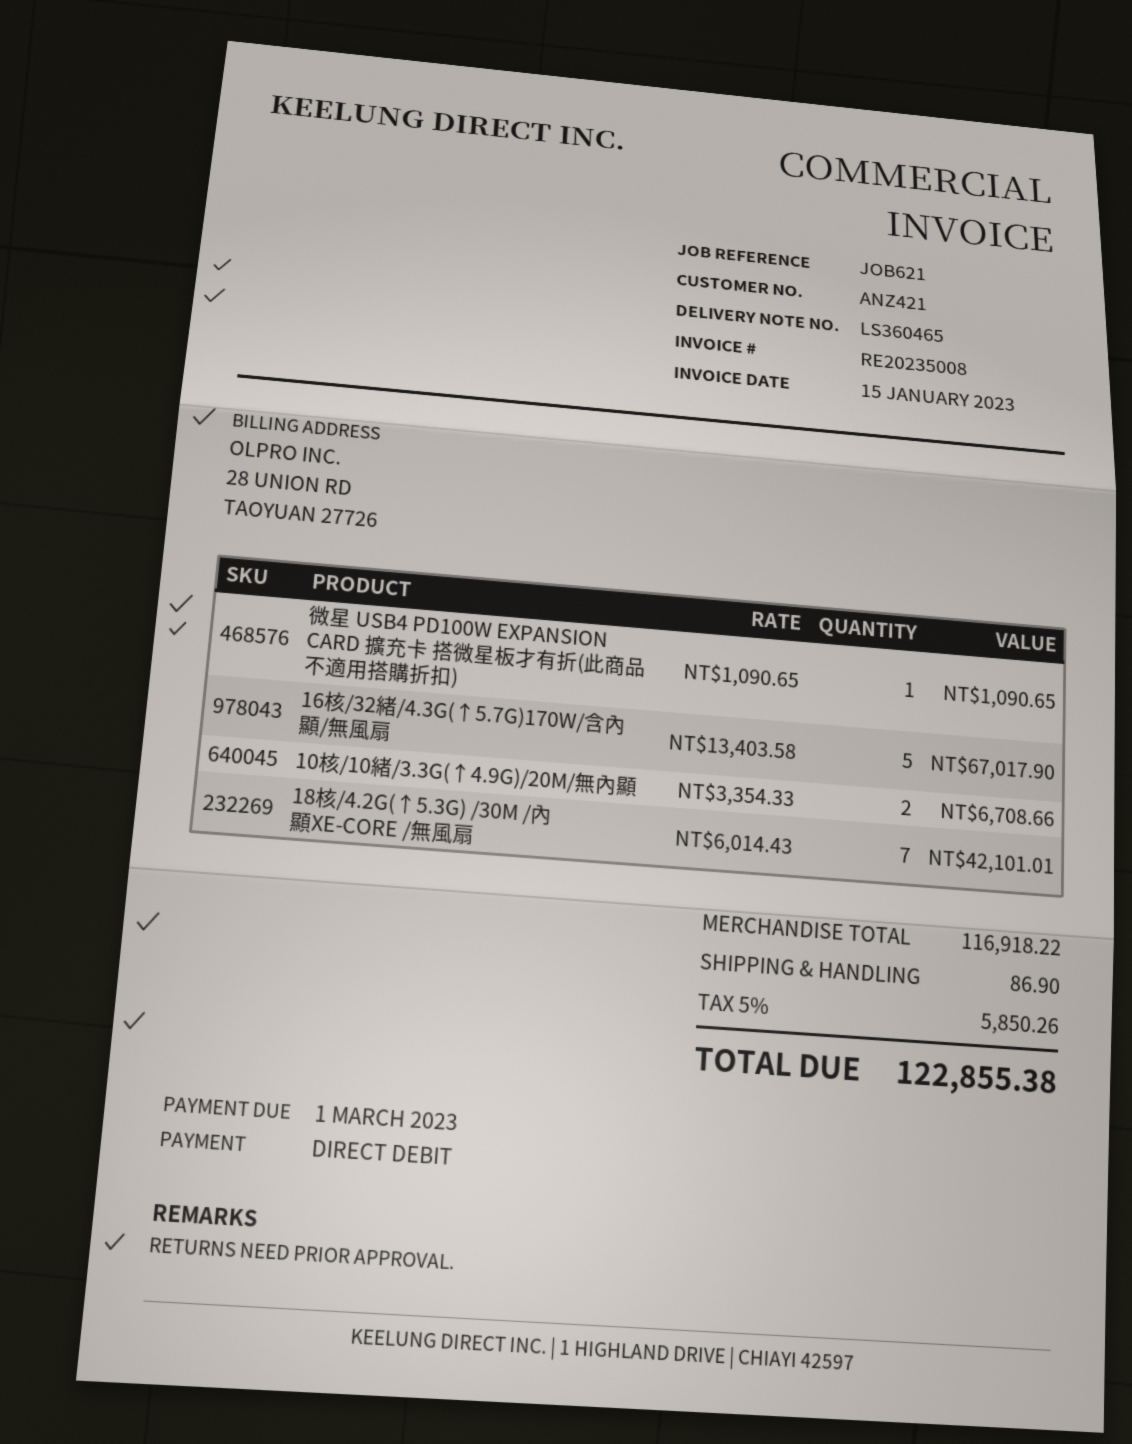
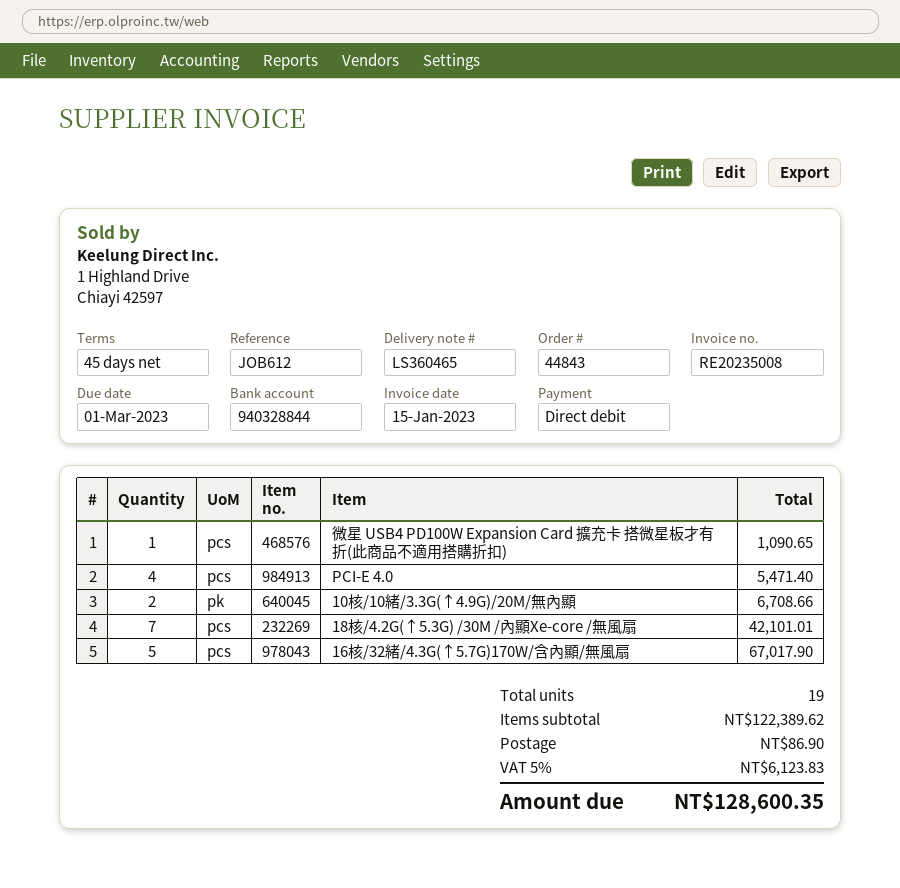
reference: JOB621 -> JOB612
PCI-E 4.0: none -> 4 for 5471.40
subtotal: 116918.22 -> 122389.62
tax: 5% = 5850.26 -> 5% = 6123.83
total: 122855.38 -> 128600.35

